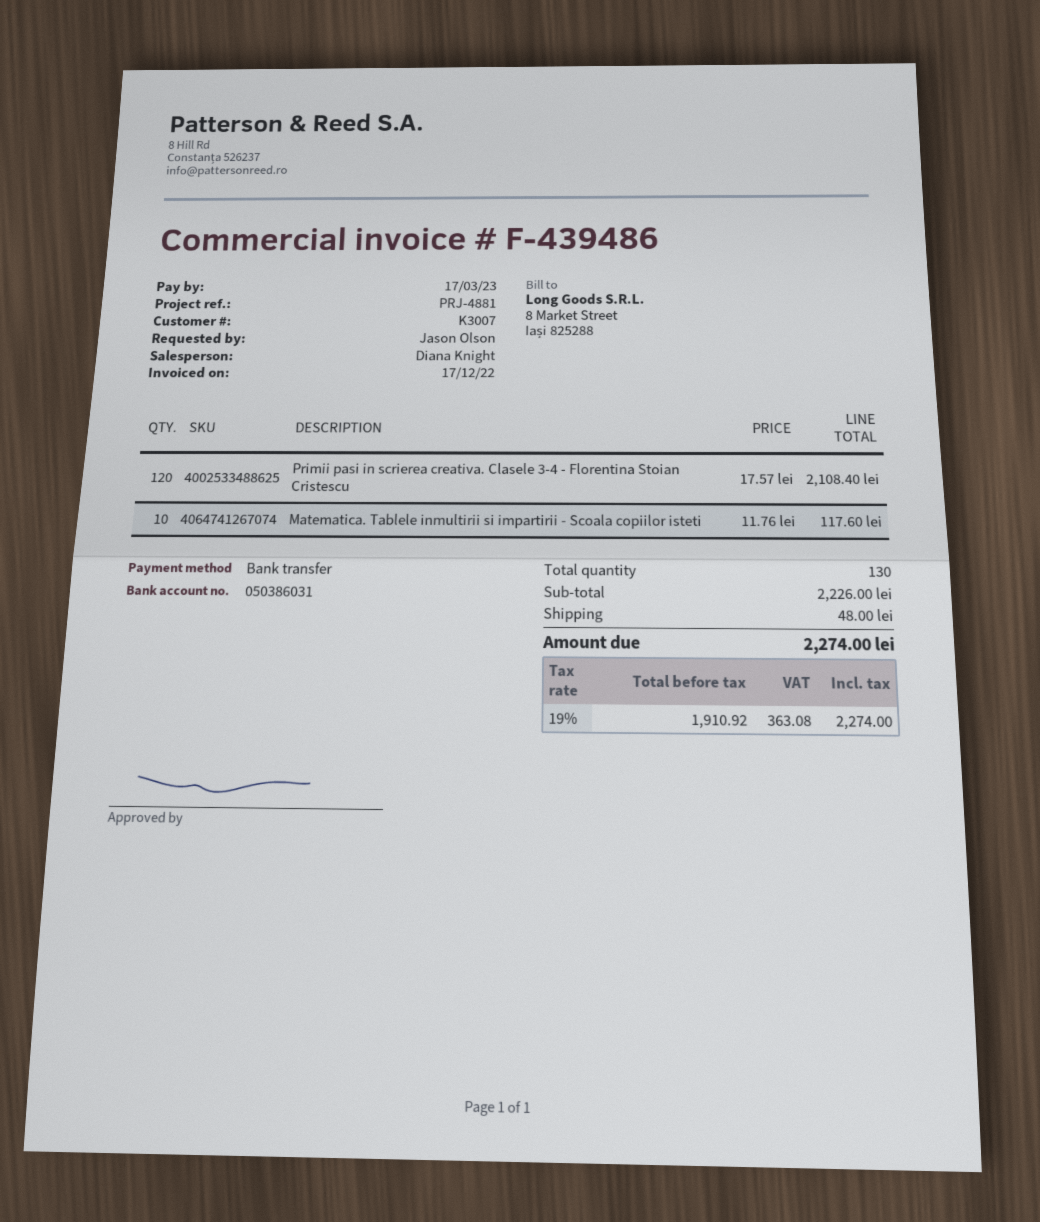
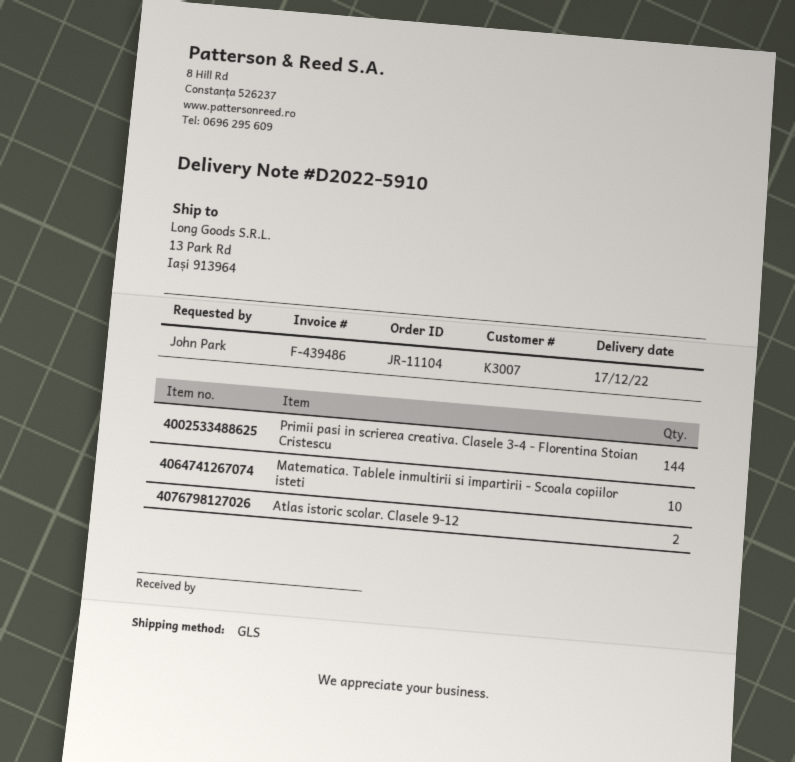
ordered by: Jason Olson -> John Park
Primii pasi in scrierea creativa. Clasele 3-4 - Florentina Stoian Cristescu: 120 -> 144
Atlas istoric scolar. Clasele 9-12: none -> 2

